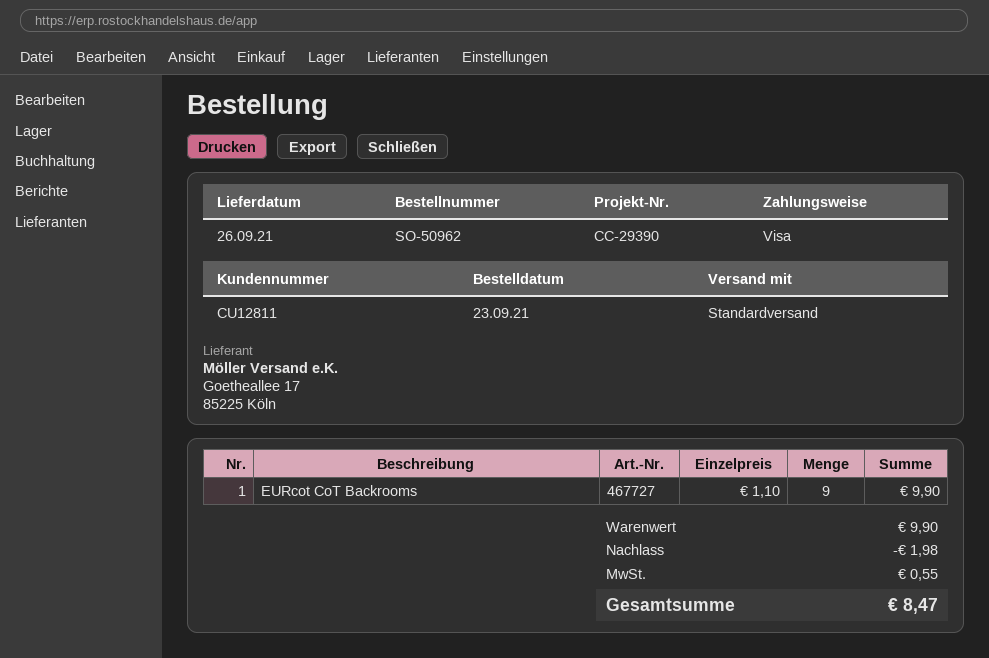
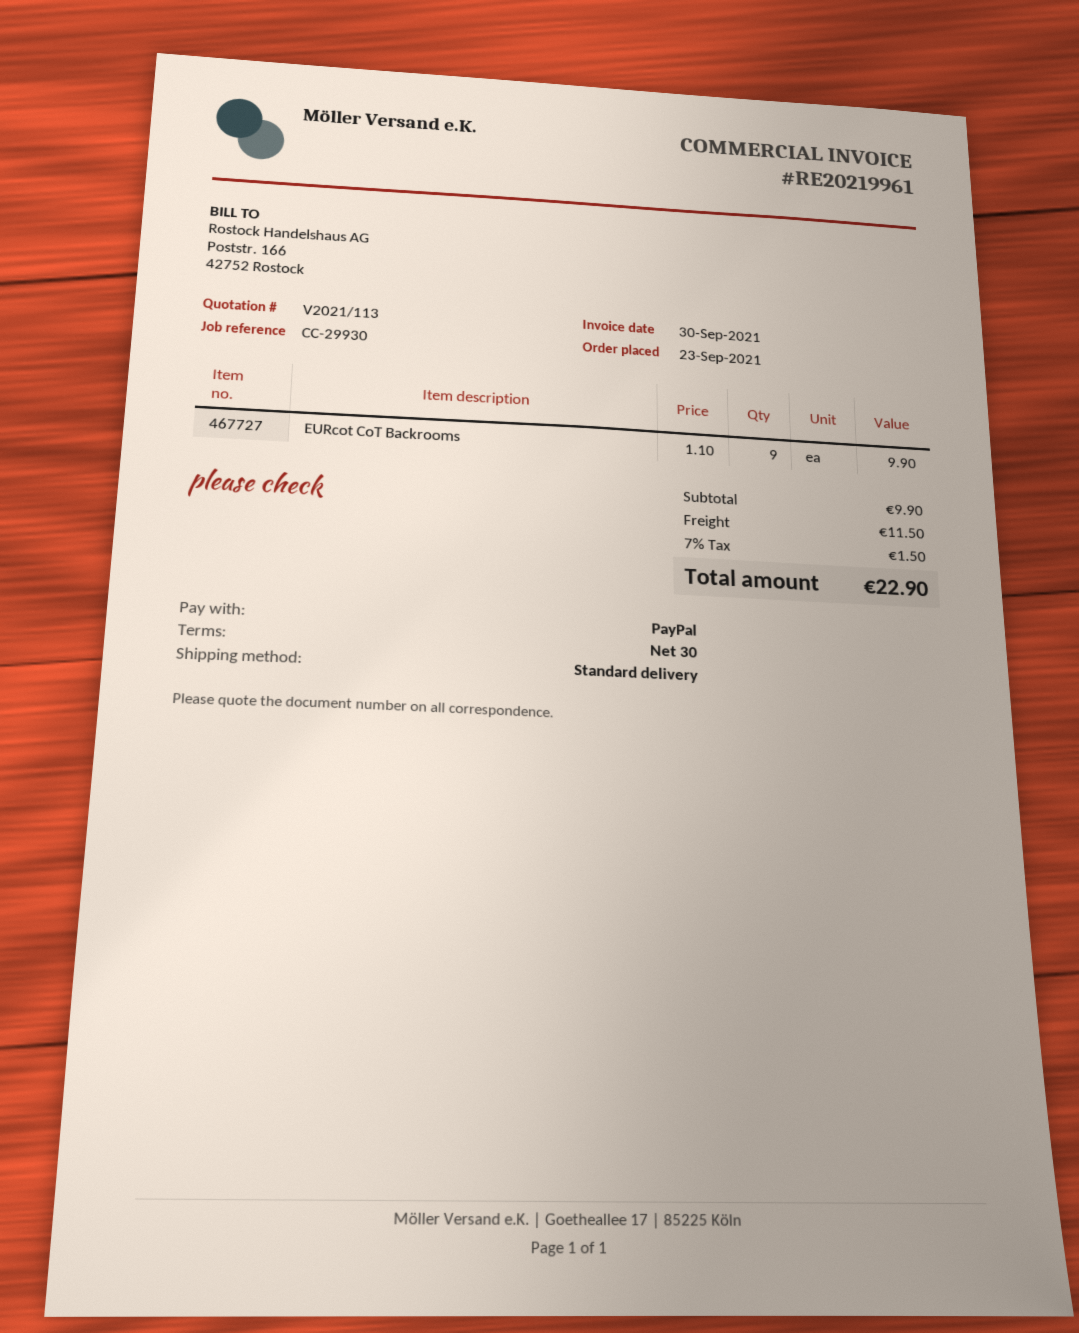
reference: CC-29390 -> CC-29930
payment method: Visa -> PayPal
discount: 1.98 -> none
shipping: none -> 11.50
tax: 0.55 -> 1.50
total: 8.47 -> 22.90

